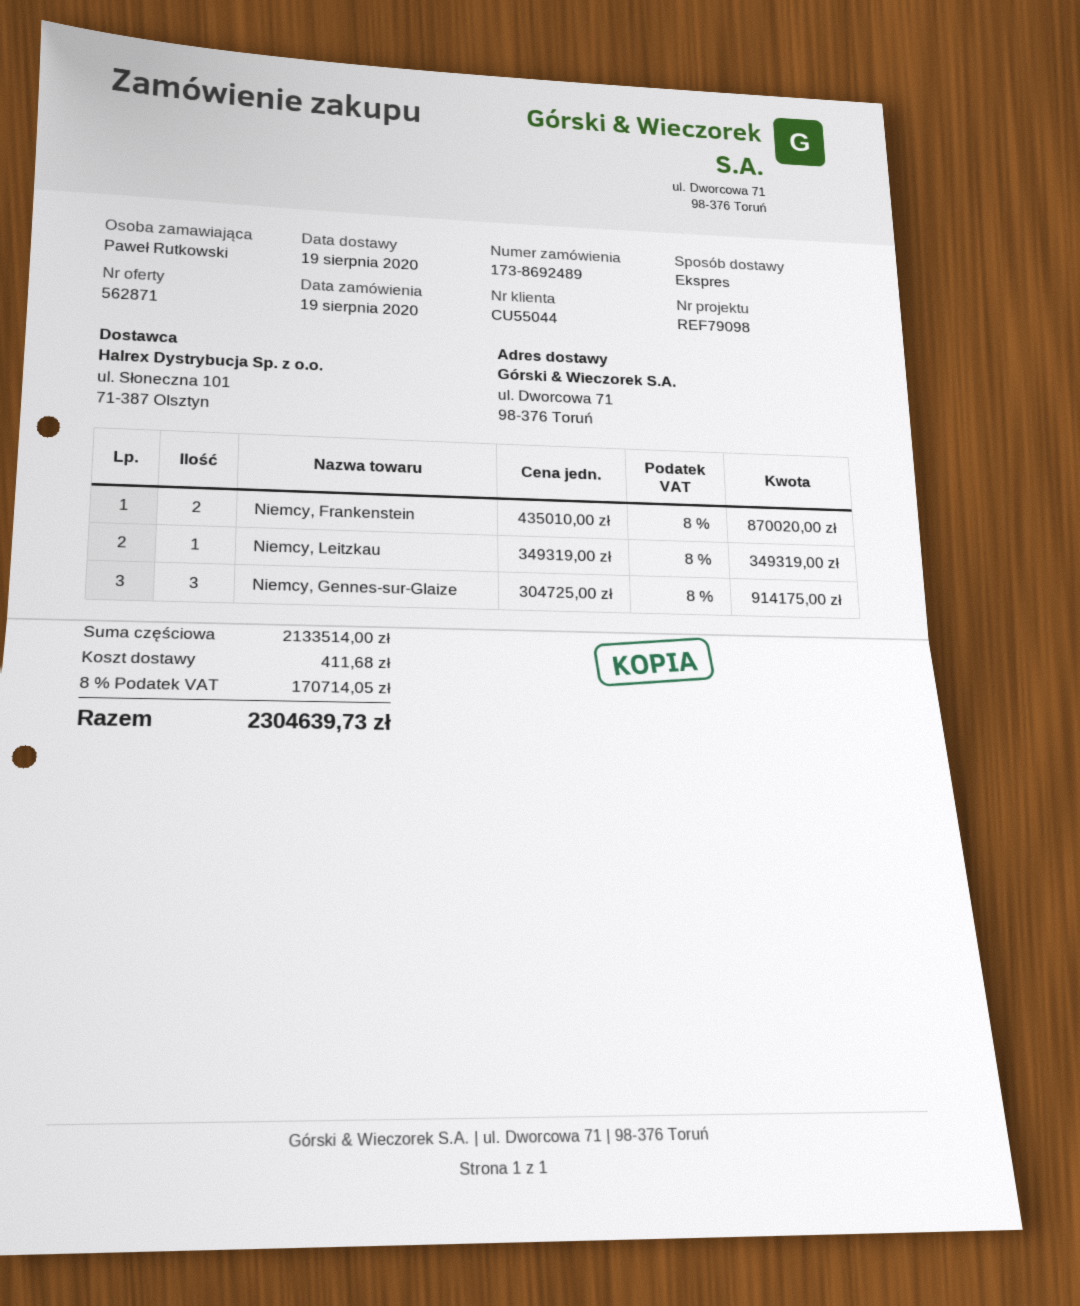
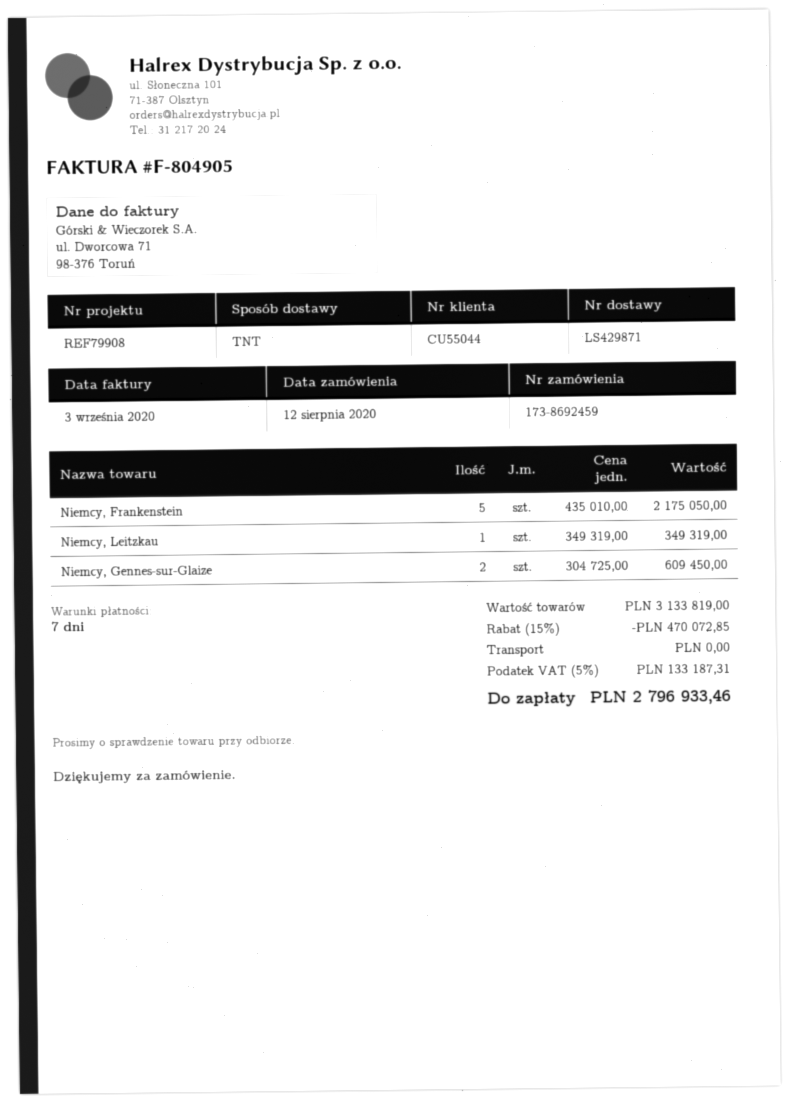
order number: 173-8692489 -> 173-8692459
order date: 2020-08-19 -> 2020-08-12
reference: REF79098 -> REF79908
shipping method: express -> TNT
Niemcy, Frankenstein: 2 x 435010.00 = 870020.00 -> 5 x 435010.00 = 2175050.00
Niemcy, Gennes-sur-Glaize: 3 x 304725.00 = 914175.00 -> 2 x 304725.00 = 609450.00
subtotal: 2133514.00 -> 3133819.00
discount: none -> 15% = 470072.85
shipping: 411.68 -> 0.00
tax: 8% = 170714.05 -> 5% = 133187.31
total: 2304639.73 -> 2796933.46

